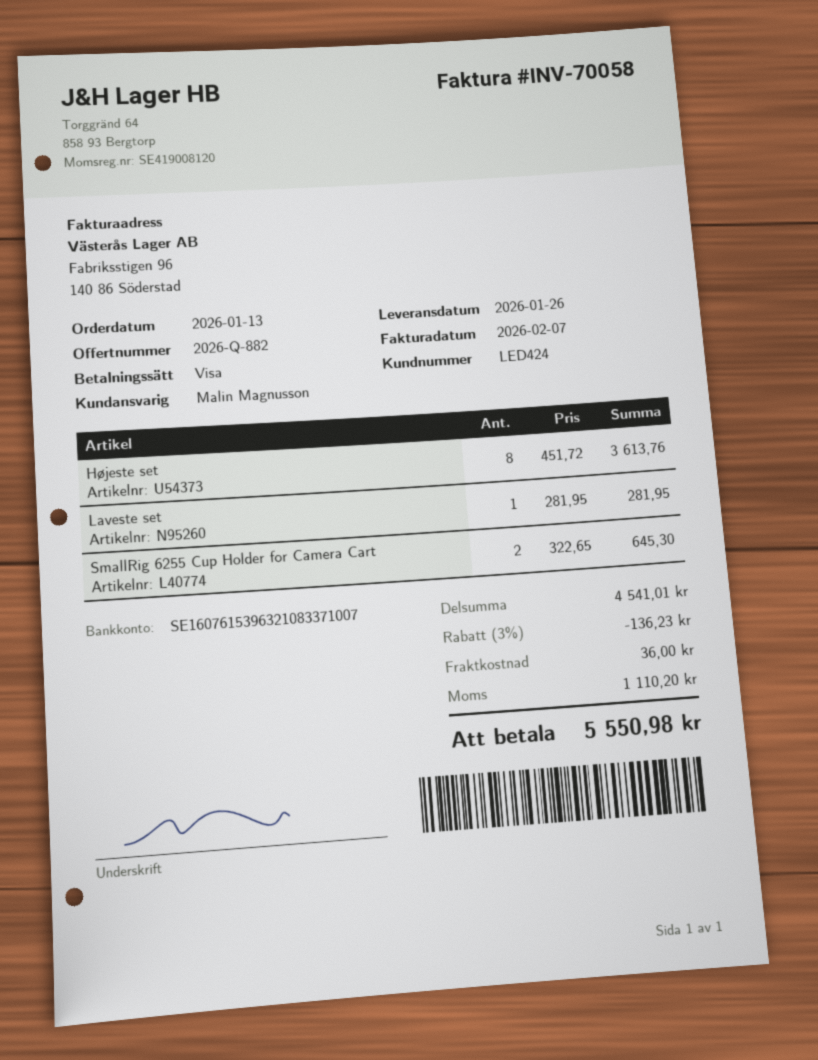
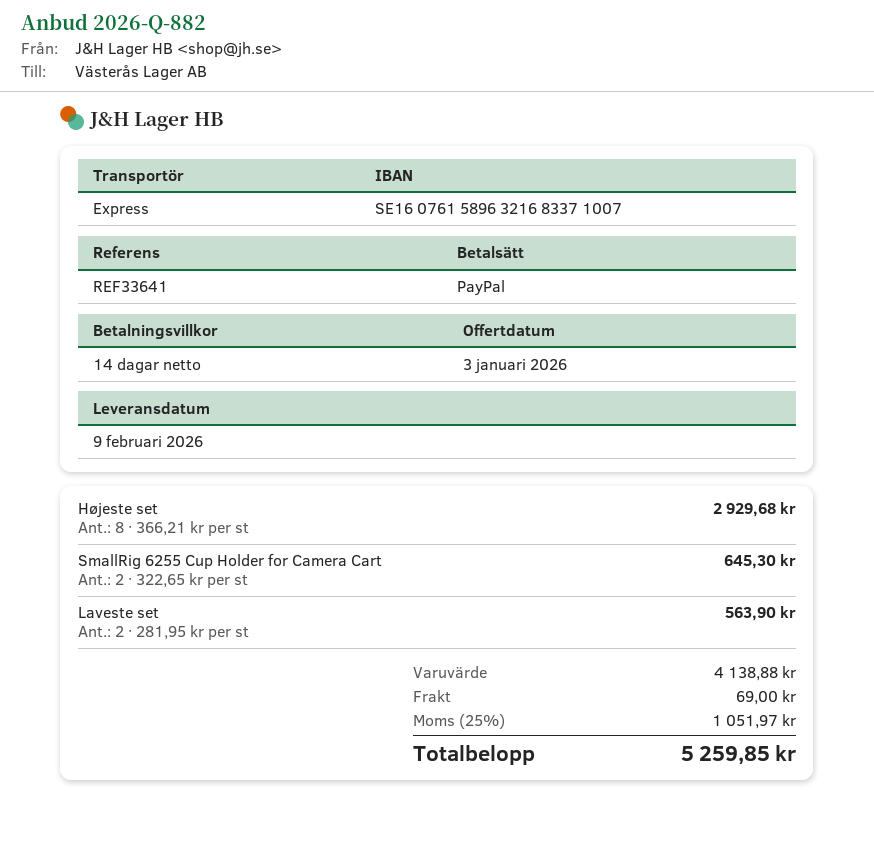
delivery date: 2026-01-26 -> 2026-02-09
payment method: Visa -> PayPal
bank account: SE1607615396321083371007 -> SE1607615896321683371007
Højeste set: 8 x 451.72 = 3613.76 -> 8 x 366.21 = 2929.68
Laveste set: 1 x 281.95 = 281.95 -> 2 x 281.95 = 563.90
subtotal: 4541.01 -> 4138.88
discount: 3% = 136.23 -> none
shipping: 36.00 -> 69.00
tax: 1110.20 -> 1051.97
total: 5550.98 -> 5259.85

